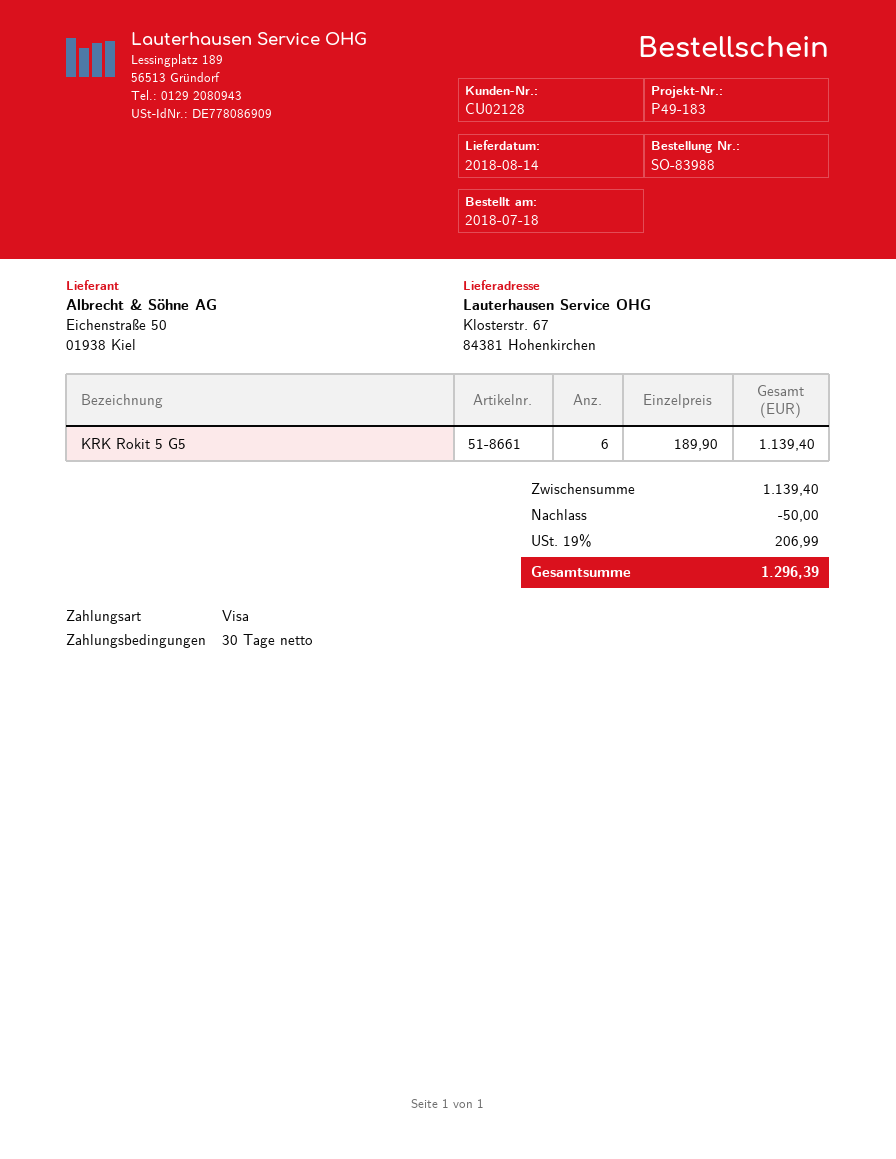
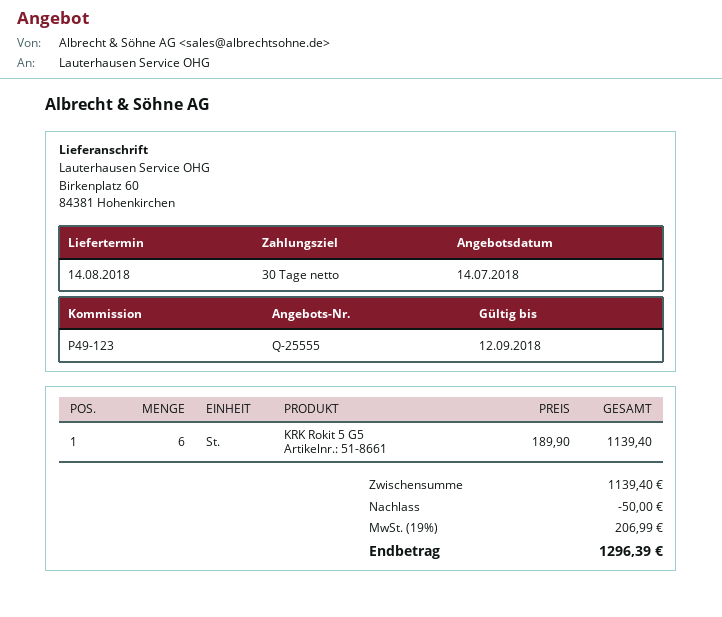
reference: P49-183 -> P49-123
ship to: Klosterstr. 67, 84381 Hohenkirchen -> Birkenplatz 60, 84381 Hohenkirchen

